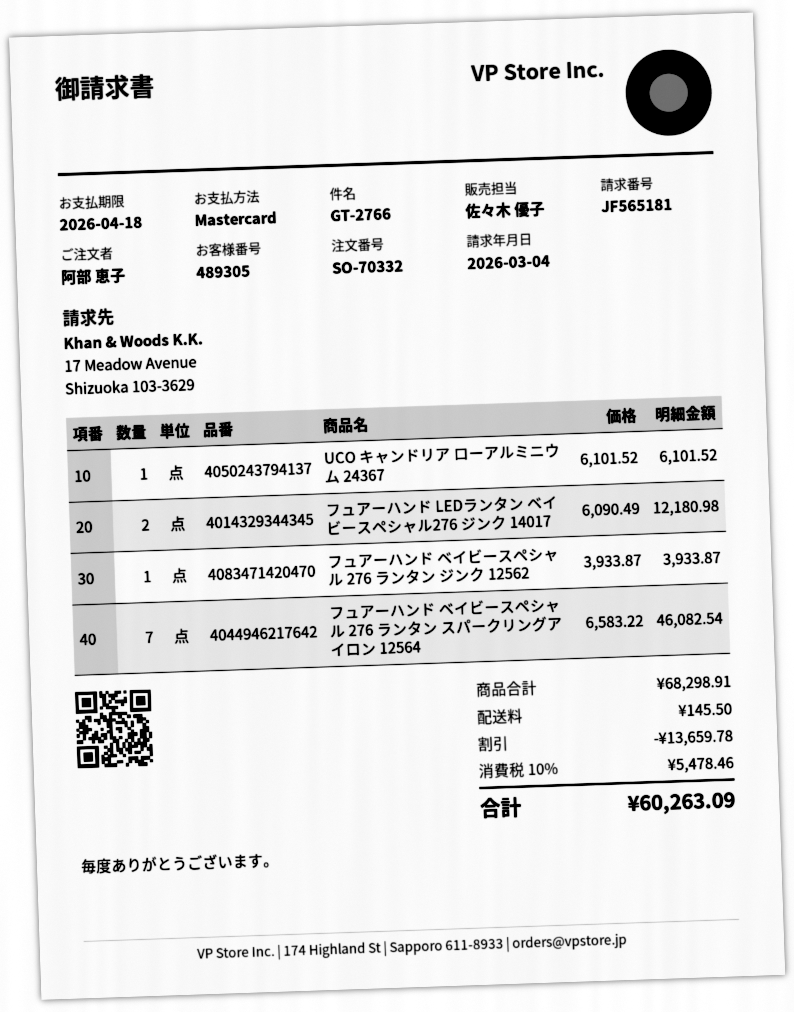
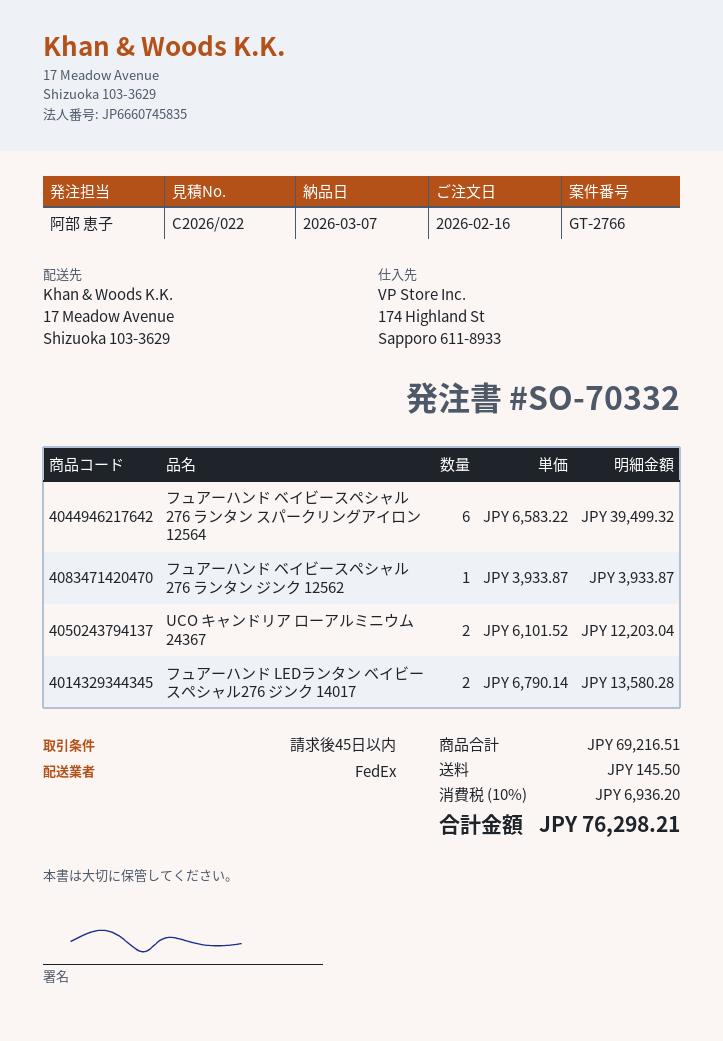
UCO キャンドリア ローアルミニウム 24367: 1 x 6101.52 = 6101.52 -> 2 x 6101.52 = 12203.04
フュアーハンド LEDランタン ベイビースペシャル276 ジンク 14017: 2 x 6090.49 = 12180.98 -> 2 x 6790.14 = 13580.28
フュアーハンド ベイビースペシャル 276 ランタン スパークリングアイロン 12564: 7 x 6583.22 = 46082.54 -> 6 x 6583.22 = 39499.32
subtotal: 68298.91 -> 69216.51
discount: 13659.78 -> none
tax: 10% = 5478.46 -> 10% = 6936.20
total: 60263.09 -> 76298.21

